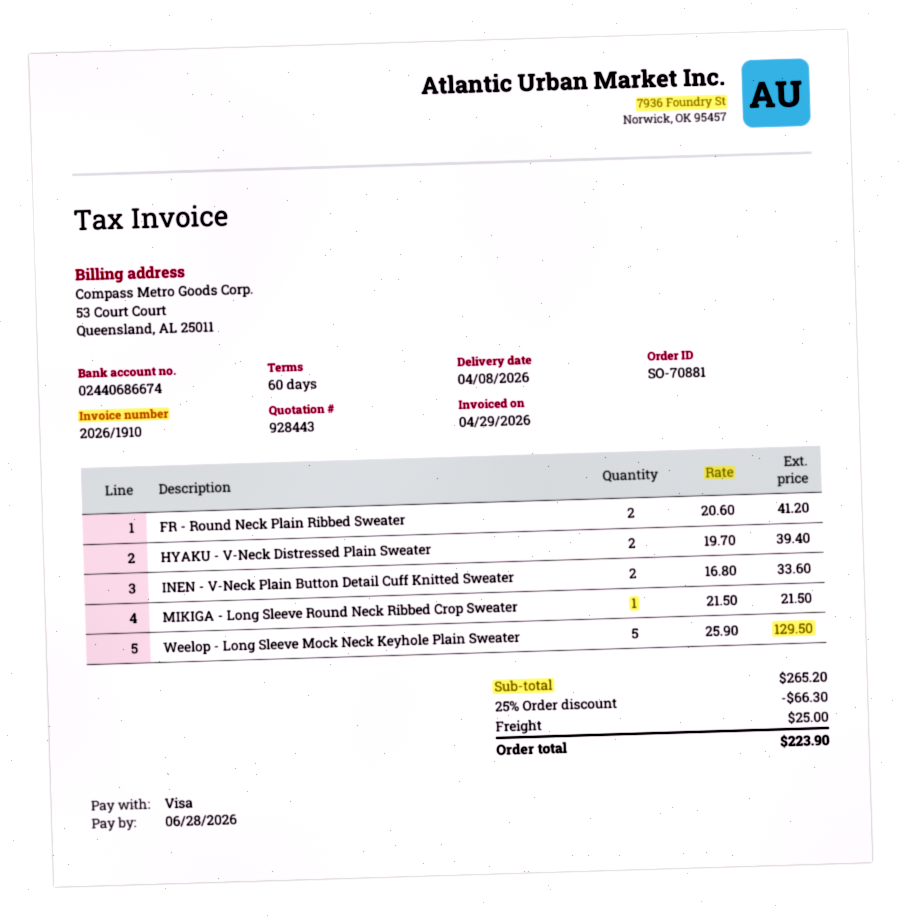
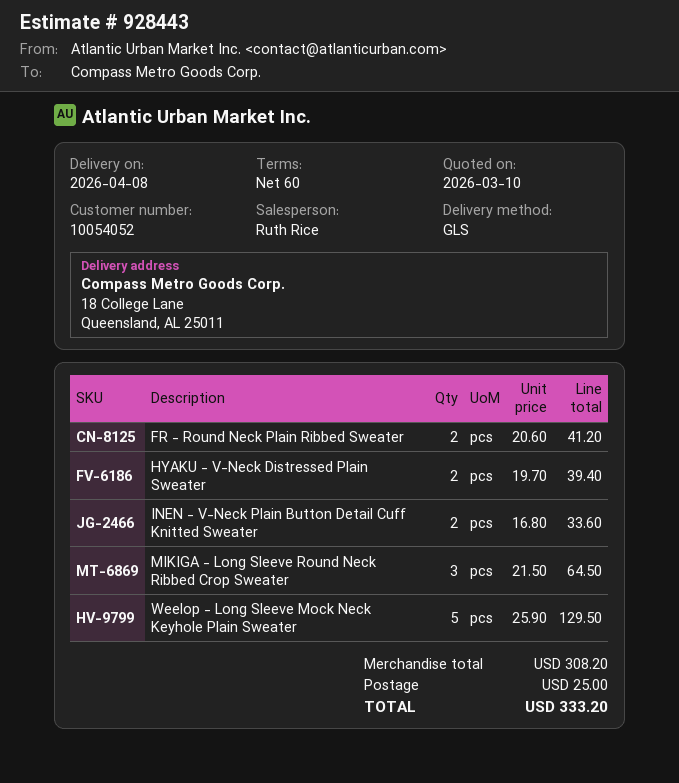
MIKIGA - Long Sleeve Round Neck Ribbed Crop Sweater: 1 x 21.50 = 21.50 -> 3 x 21.50 = 64.50
subtotal: 265.20 -> 308.20
discount: 25% = 66.30 -> none
total: 223.90 -> 333.20

